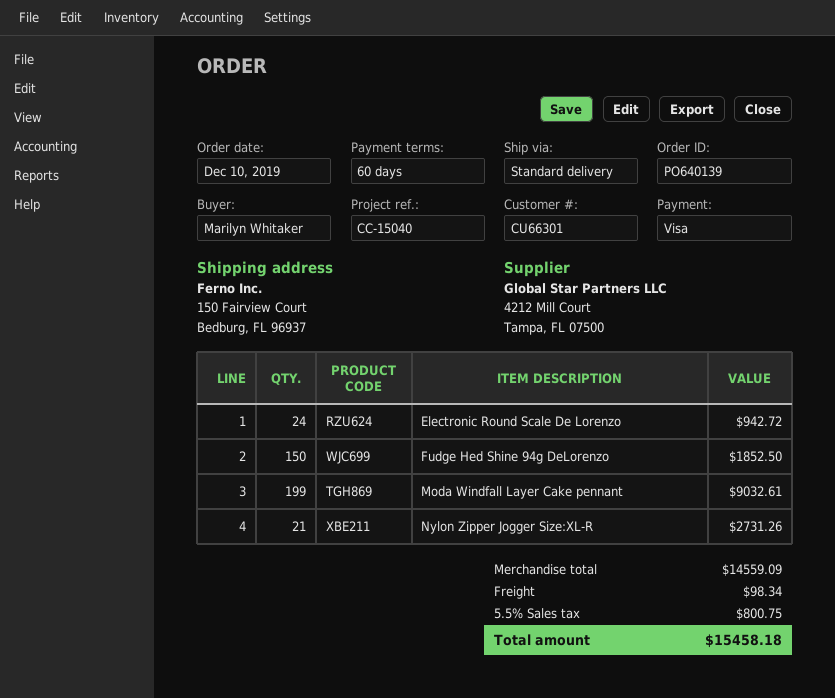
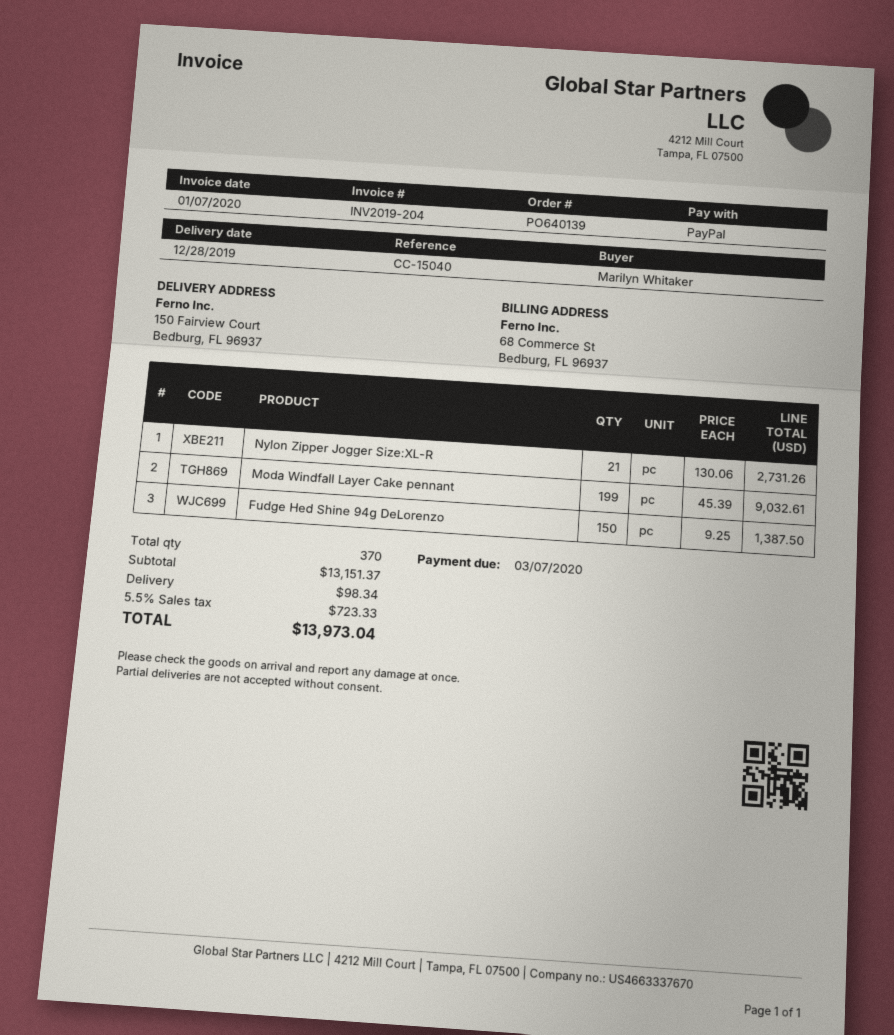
payment method: Visa -> PayPal
Electronic Round Scale De Lorenzo: 24 for 942.72 -> none
Fudge Hed Shine 94g DeLorenzo: 150 for 1852.50 -> 150 for 1387.50
subtotal: 14559.09 -> 13151.37
tax: 5.5% = 800.75 -> 5.5% = 723.33
total: 15458.18 -> 13973.04

